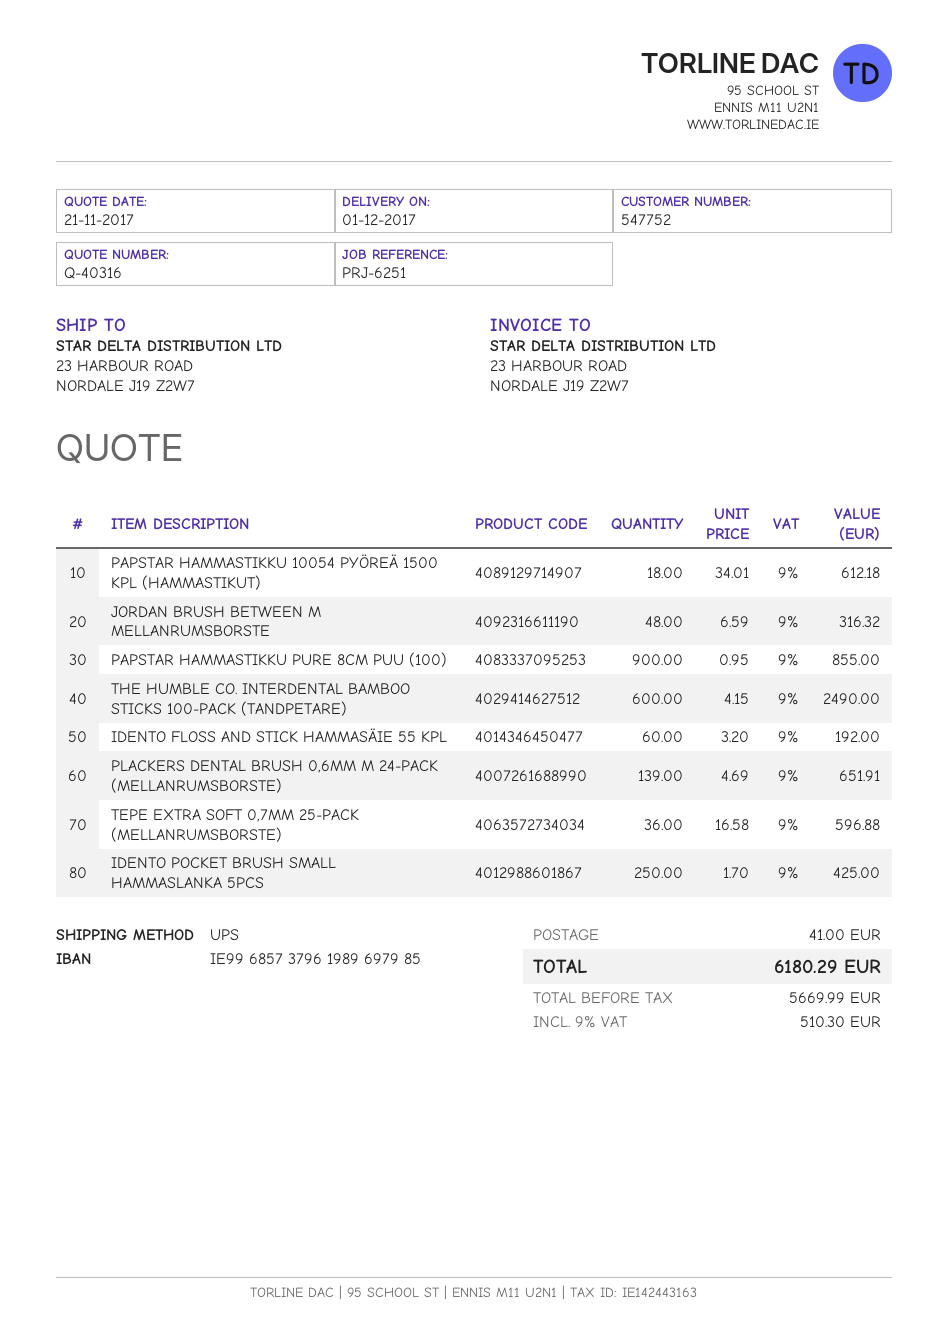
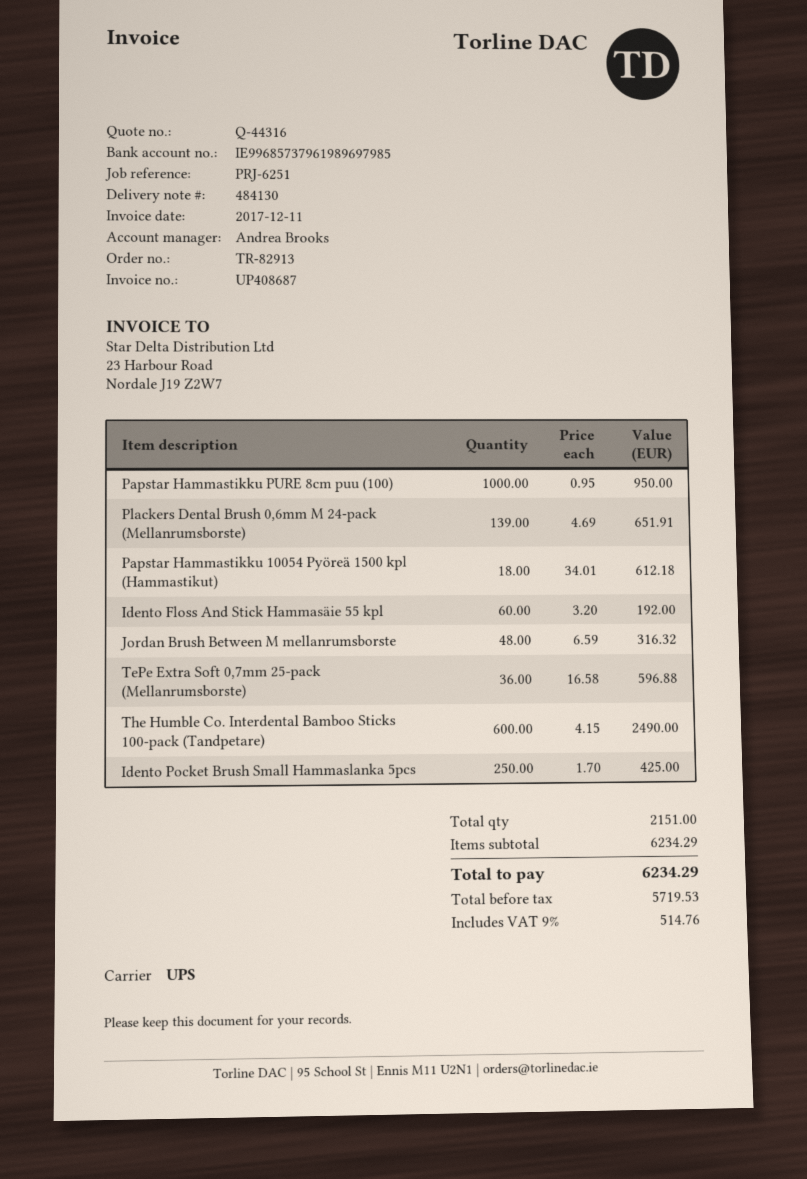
quote number: Q-40316 -> Q-44316
PAPSTAR HAMMASTIKKU PURE 8CM PUU (100): 900 x 0.95 = 855.00 -> 1000 x 0.95 = 950.00
shipping: 41.00 -> none
net: 5669.99 -> 5719.53
tax: 9% = 510.30 -> 9% = 514.76
total: 6180.29 -> 6234.29

